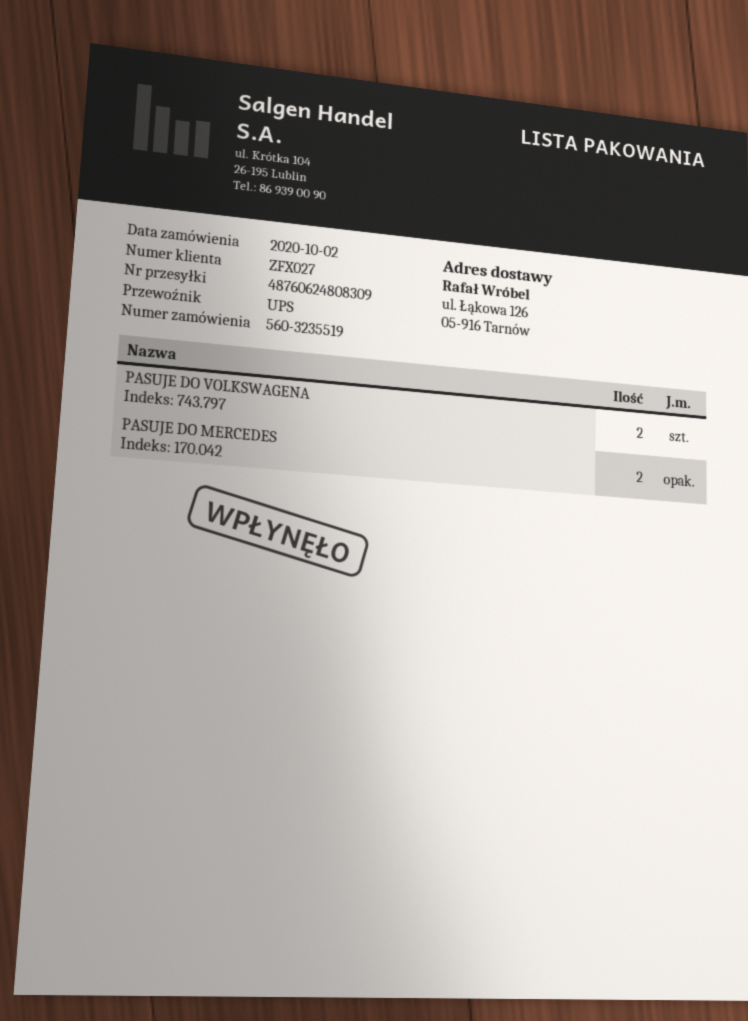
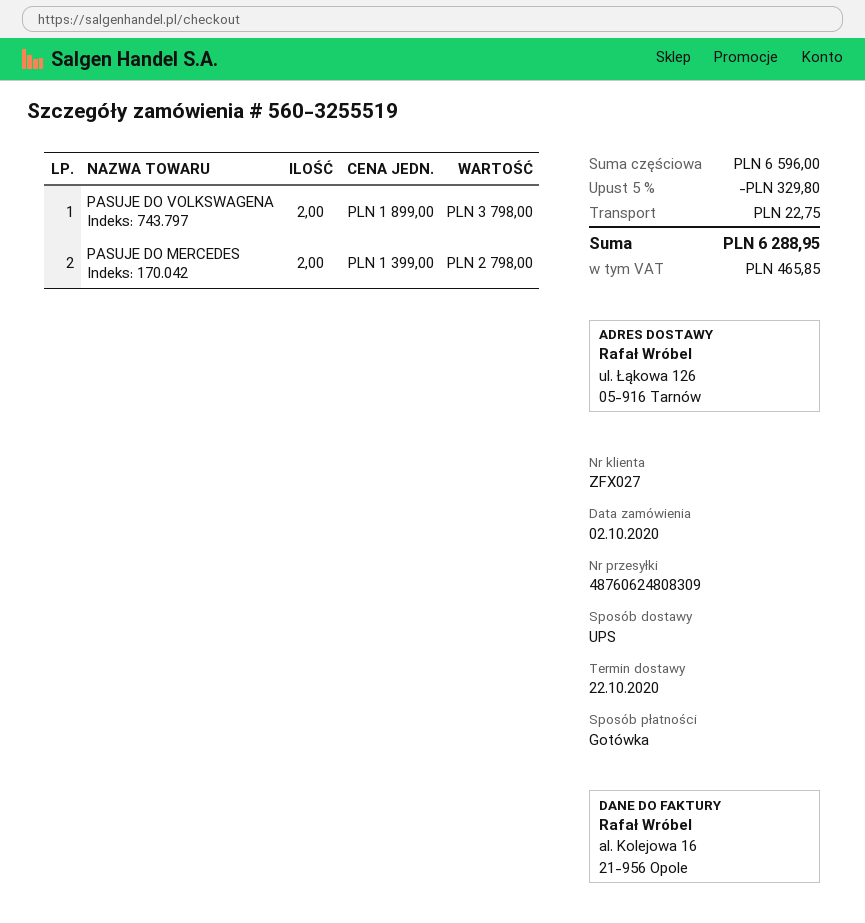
order number: 560-3235519 -> 560-3255519

